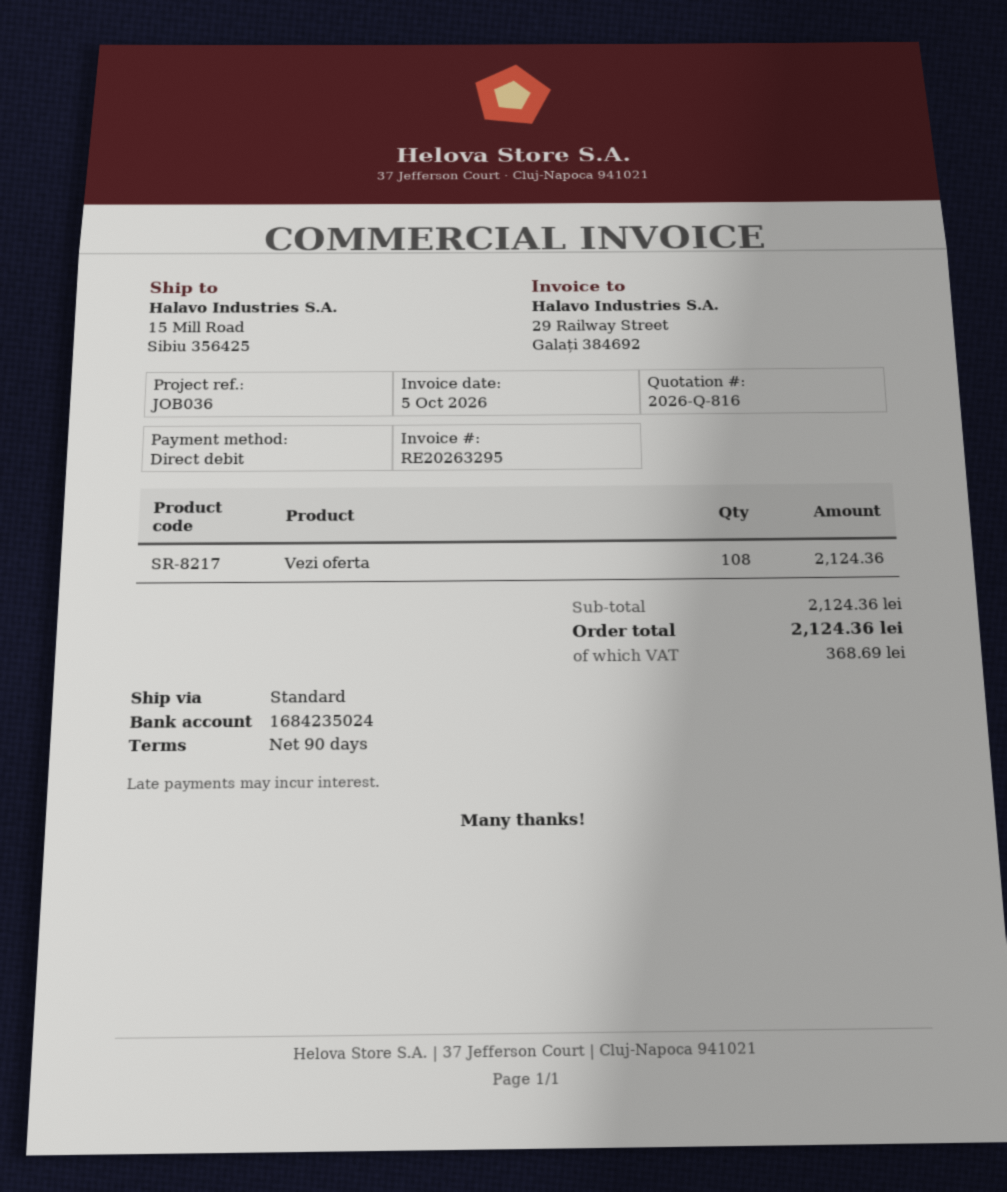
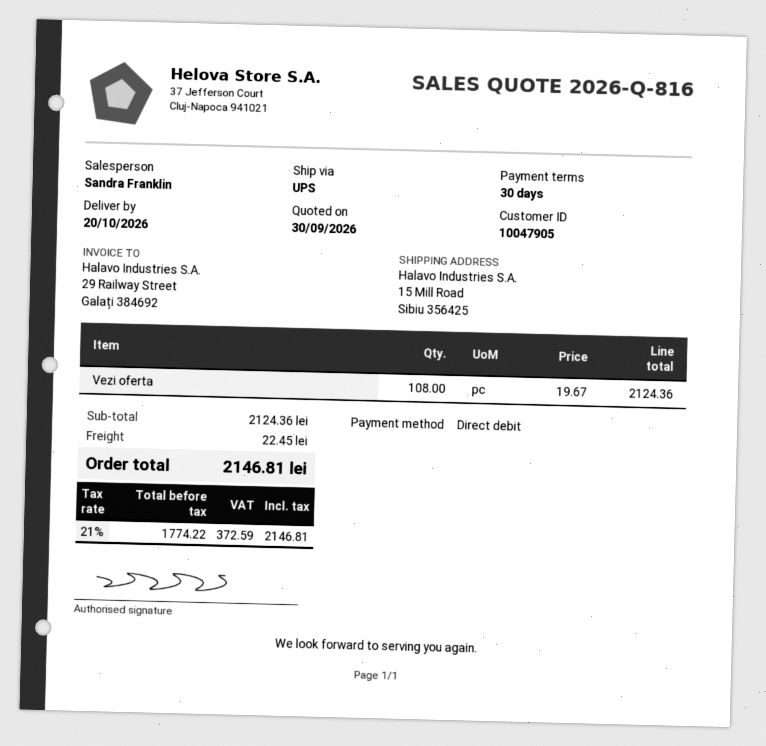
payment terms: 90 days -> 30 days
shipping method: standard -> UPS
shipping: none -> 22.45
tax: 368.69 -> 372.59
total: 2124.36 -> 2146.81

